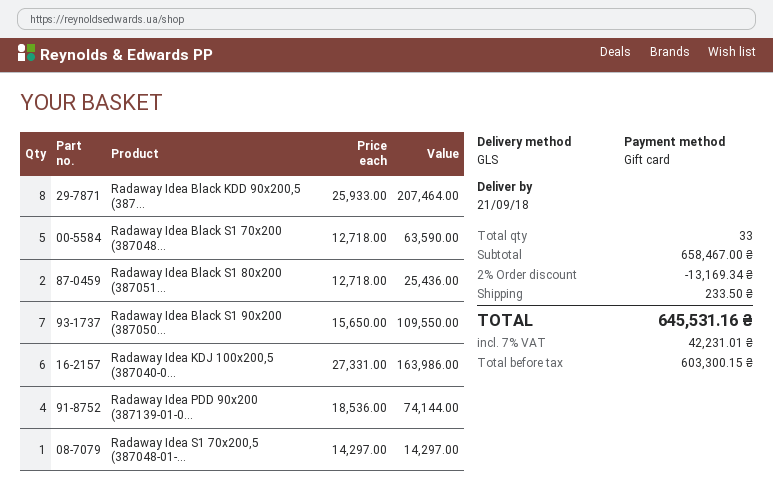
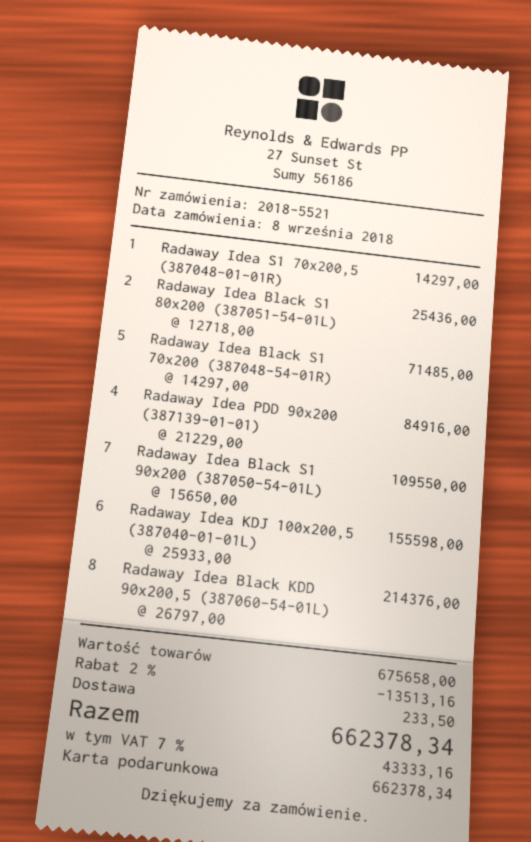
Radaway Idea Black KDD 90x200,5 (387...: 8 x 25933.00 = 207464.00 -> 8 x 26797.00 = 214376.00
Radaway Idea Black S1 70x200 (387048...: 5 x 12718.00 = 63590.00 -> 5 x 14297.00 = 71485.00
Radaway Idea KDJ 100x200,5 (387040-0...: 6 x 27331.00 = 163986.00 -> 6 x 25933.00 = 155598.00
Radaway Idea PDD 90x200 (387139-01-0...: 4 x 18536.00 = 74144.00 -> 4 x 21229.00 = 84916.00
subtotal: 658467.00 -> 675658.00
discount: 2% = 13169.34 -> 2% = 13513.16
tax: 7% = 42231.01 -> 7% = 43333.16
total: 645531.16 -> 662378.34

